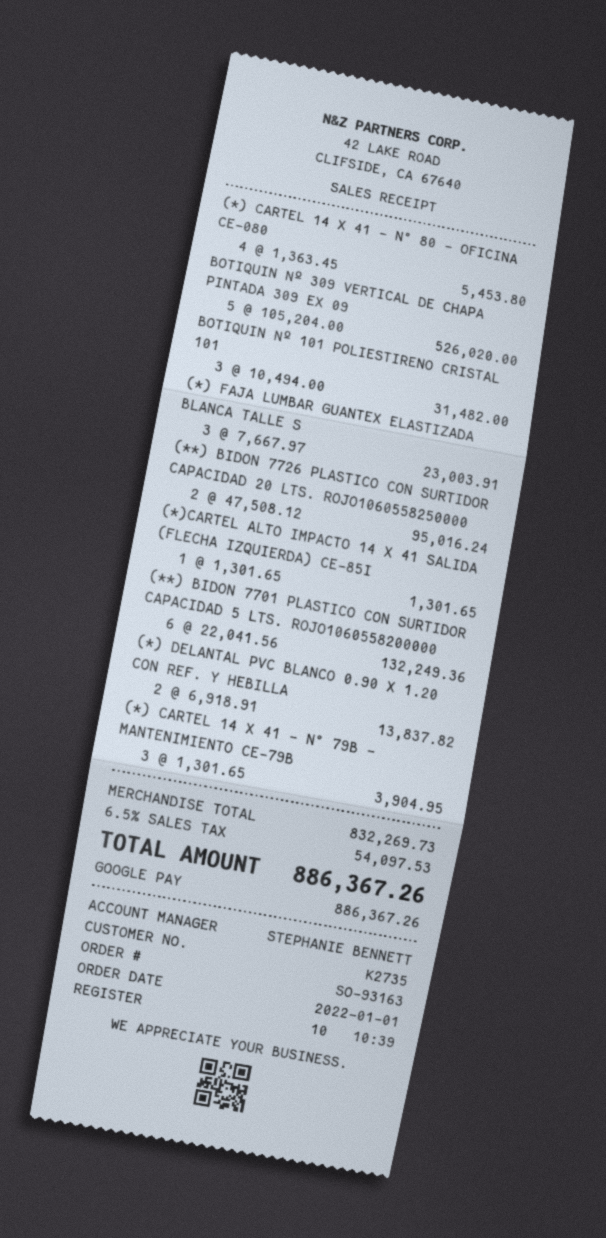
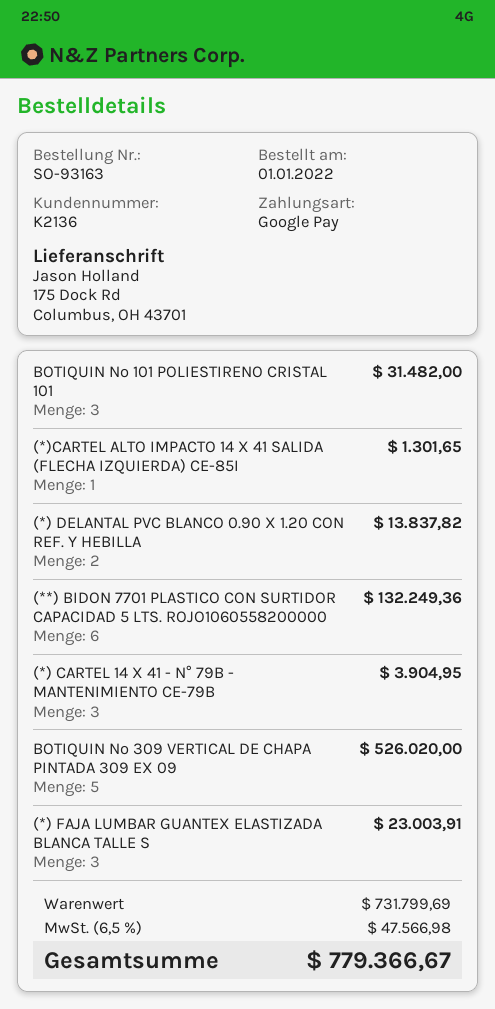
customer number: K2735 -> K2136
(*) CARTEL 14 X 41 - N° 80 - OFICINA CE-080: 4 for 5453.80 -> none
(**) BIDON 7726 PLASTICO CON SURTIDOR CAPACIDAD 20 LTS. ROJO1060558250000: 2 for 95016.24 -> none
subtotal: 832269.73 -> 731799.69
tax: 6.5% = 54097.53 -> 6.5% = 47566.98
total: 886367.26 -> 779366.67

